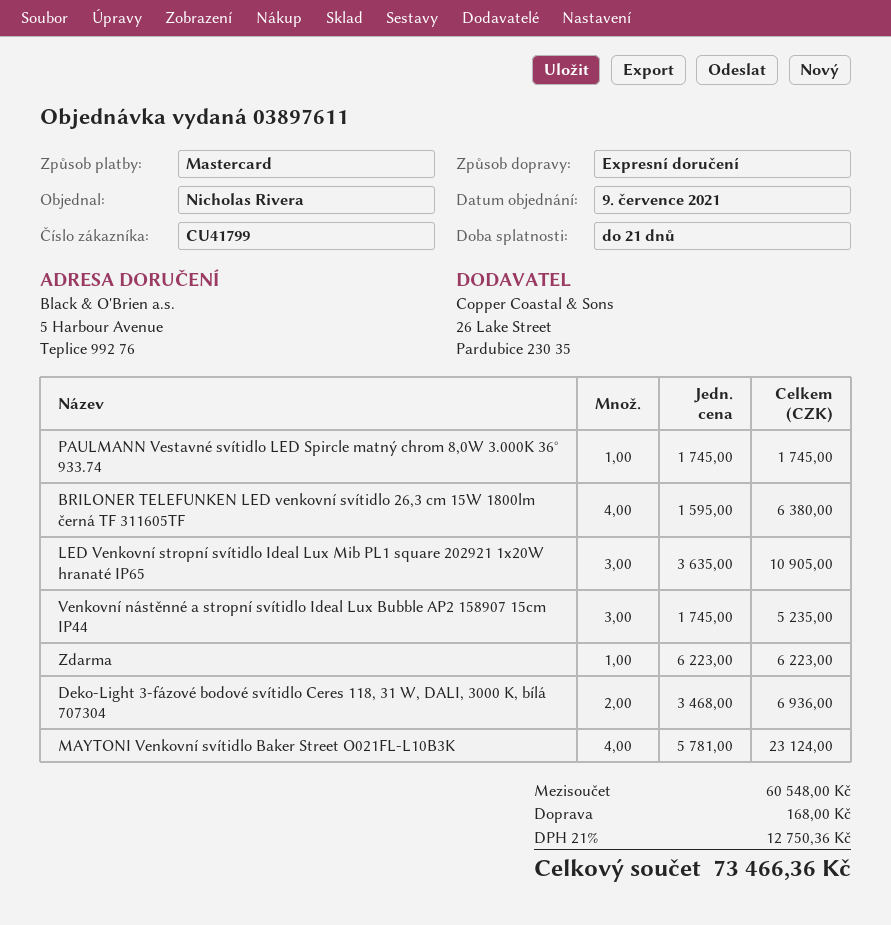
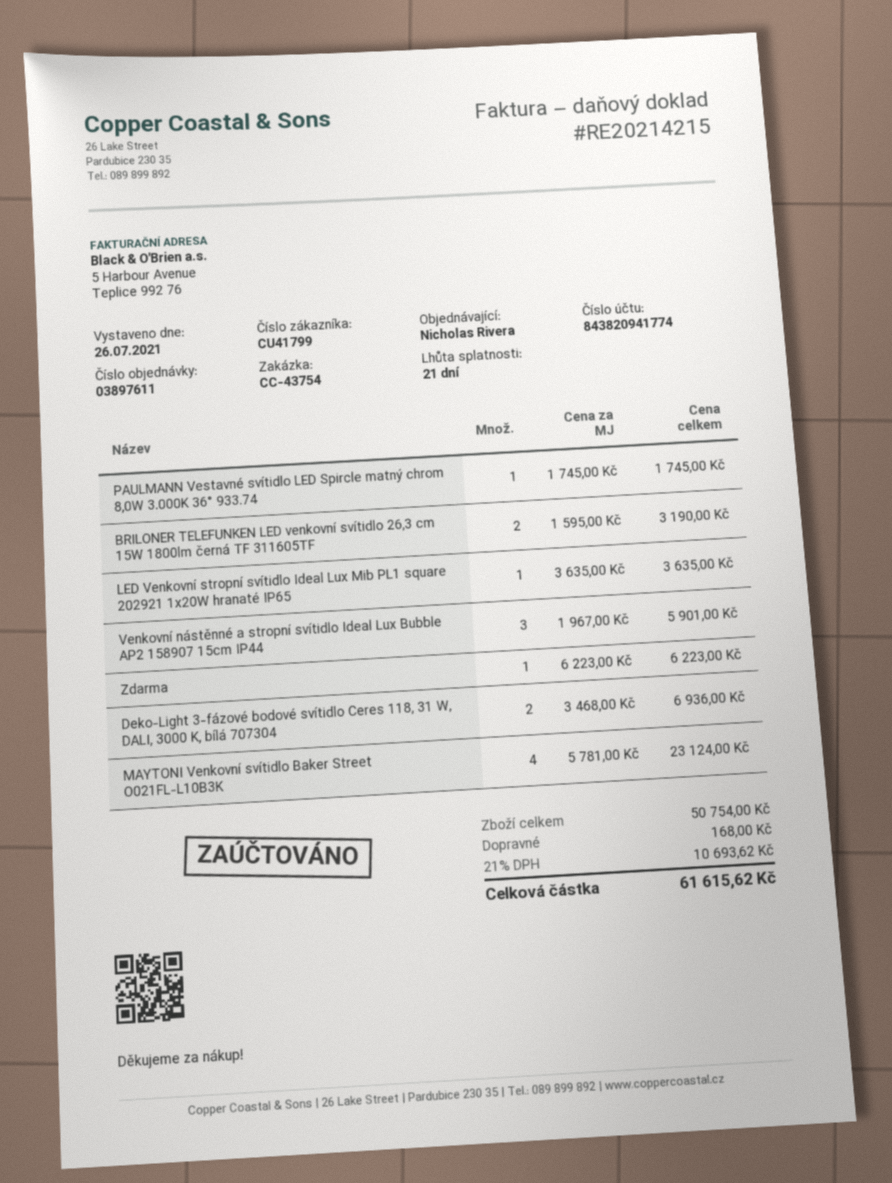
BRILONER TELEFUNKEN LED venkovní svítidlo 26,3 cm 15W 1800lm černá TF 311605TF: 4 x 1595.00 = 6380.00 -> 2 x 1595.00 = 3190.00
LED Venkovní stropní svítidlo Ideal Lux Mib PL1 square 202921 1x20W hranaté IP65: 3 x 3635.00 = 10905.00 -> 1 x 3635.00 = 3635.00
Venkovní nástěnné a stropní svítidlo Ideal Lux Bubble AP2 158907 15cm IP44: 3 x 1745.00 = 5235.00 -> 3 x 1967.00 = 5901.00
subtotal: 60548.00 -> 50754.00
tax: 21% = 12750.36 -> 21% = 10693.62
total: 73466.36 -> 61615.62

